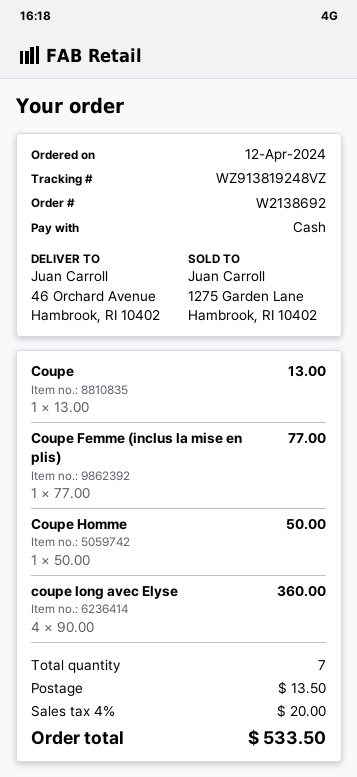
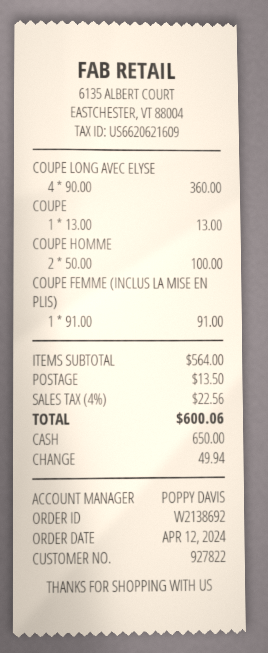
Coupe Femme (inclus la mise en plis): 1 x 77.00 = 77.00 -> 1 x 91.00 = 91.00
Coupe Homme: 1 x 50.00 = 50.00 -> 2 x 50.00 = 100.00
tax: 4% = 20.00 -> 4% = 22.56
total: 533.50 -> 600.06

